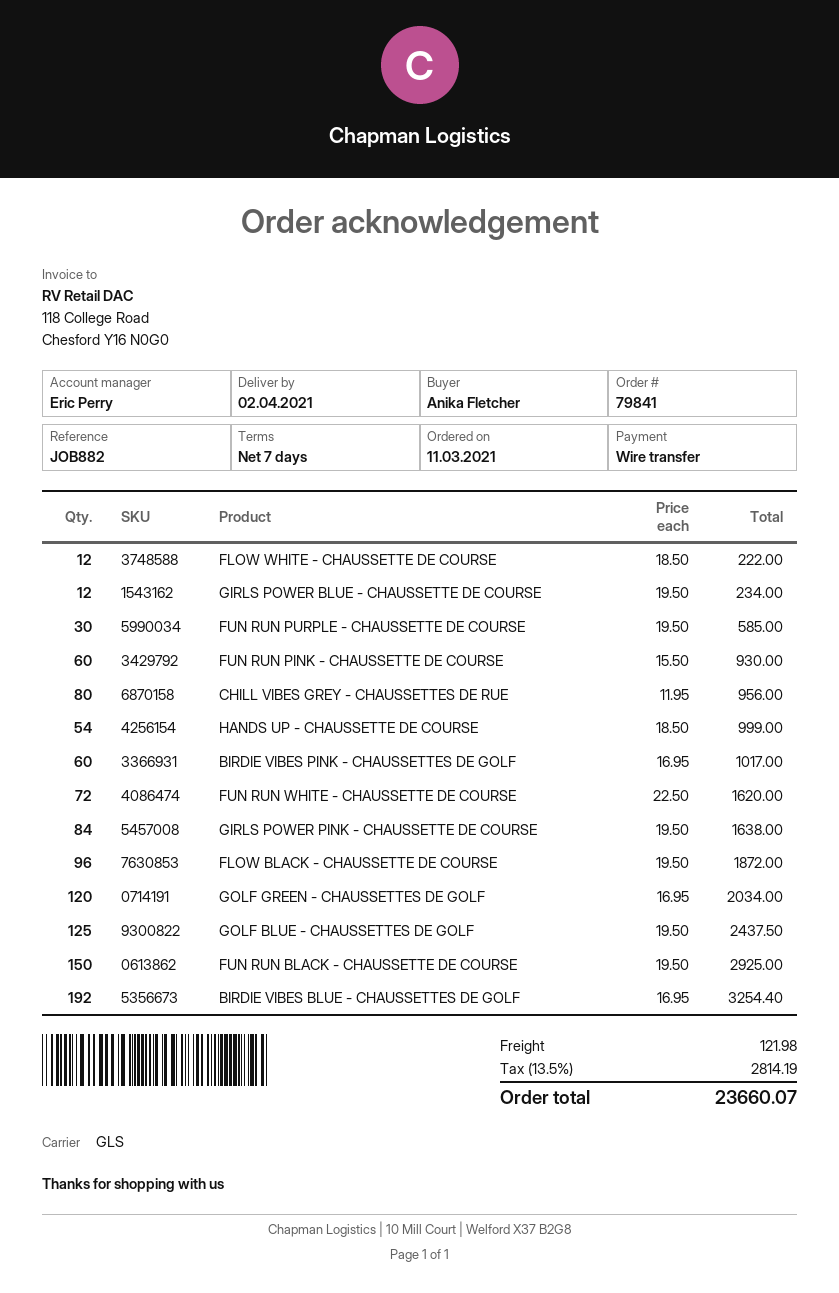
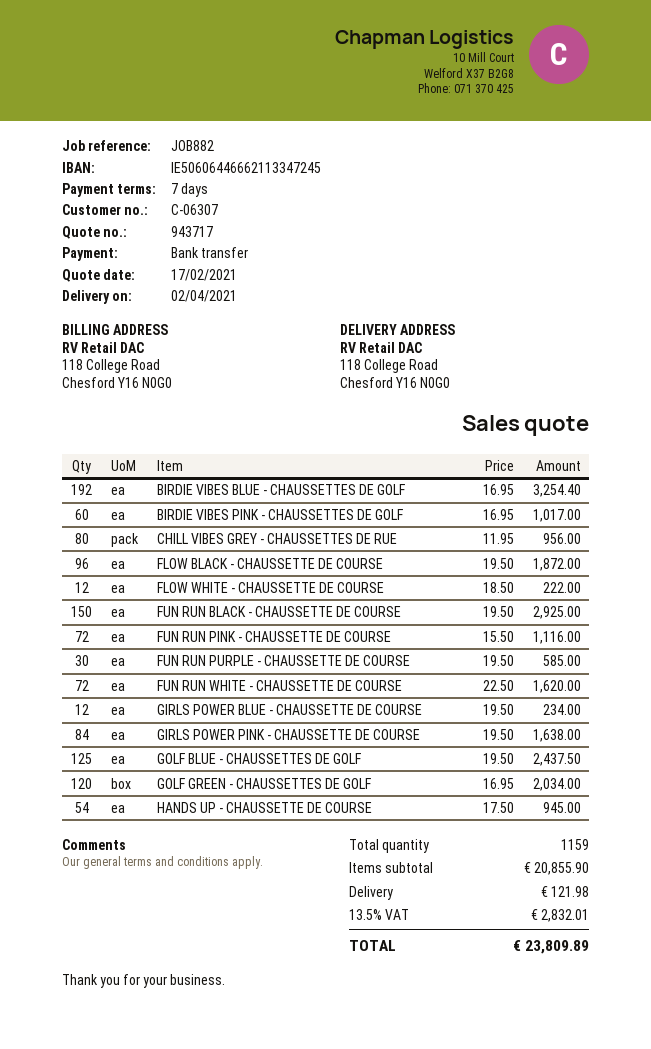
FUN RUN PINK - CHAUSSETTE DE COURSE: 60 x 15.50 = 930.00 -> 72 x 15.50 = 1116.00
HANDS UP - CHAUSSETTE DE COURSE: 54 x 18.50 = 999.00 -> 54 x 17.50 = 945.00
tax: 13.5% = 2814.19 -> 13.5% = 2832.01
total: 23660.07 -> 23809.89

